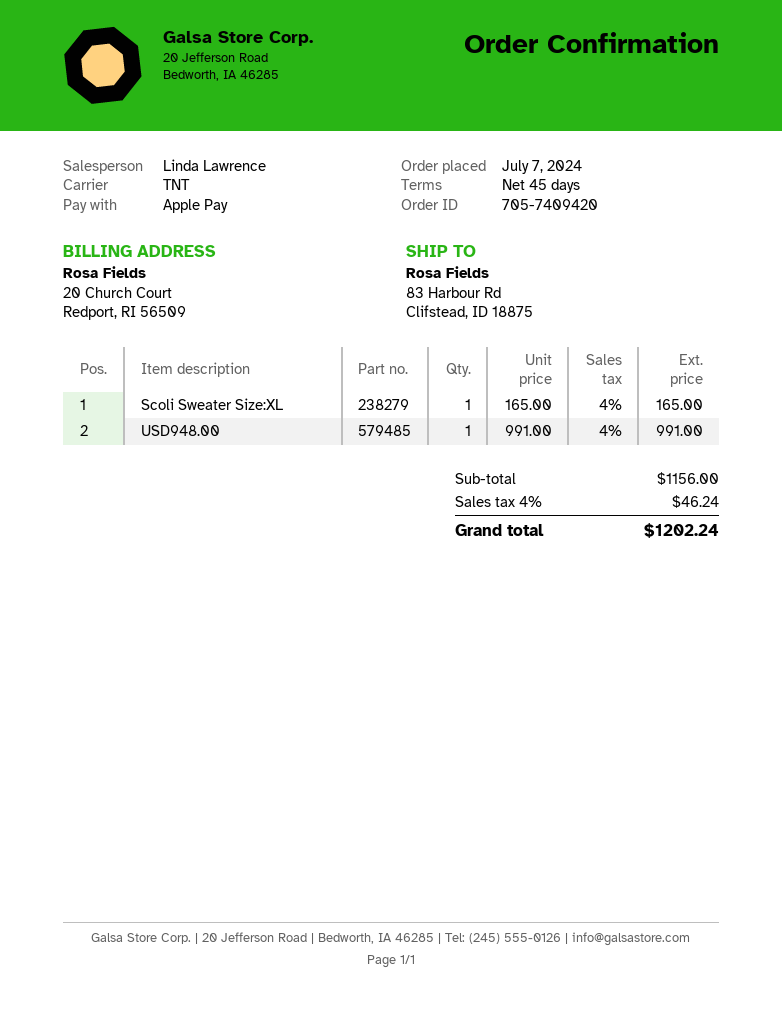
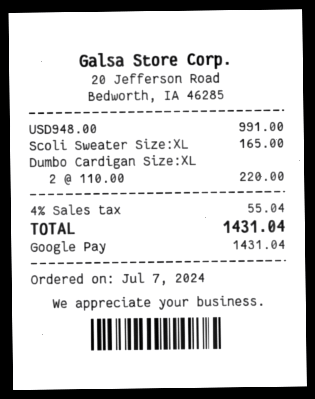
payment method: Apple Pay -> Google Pay
Dumbo Cardigan Size:XL: none -> 2 x 110.00 = 220.00
tax: 4% = 46.24 -> 4% = 55.04
total: 1202.24 -> 1431.04

